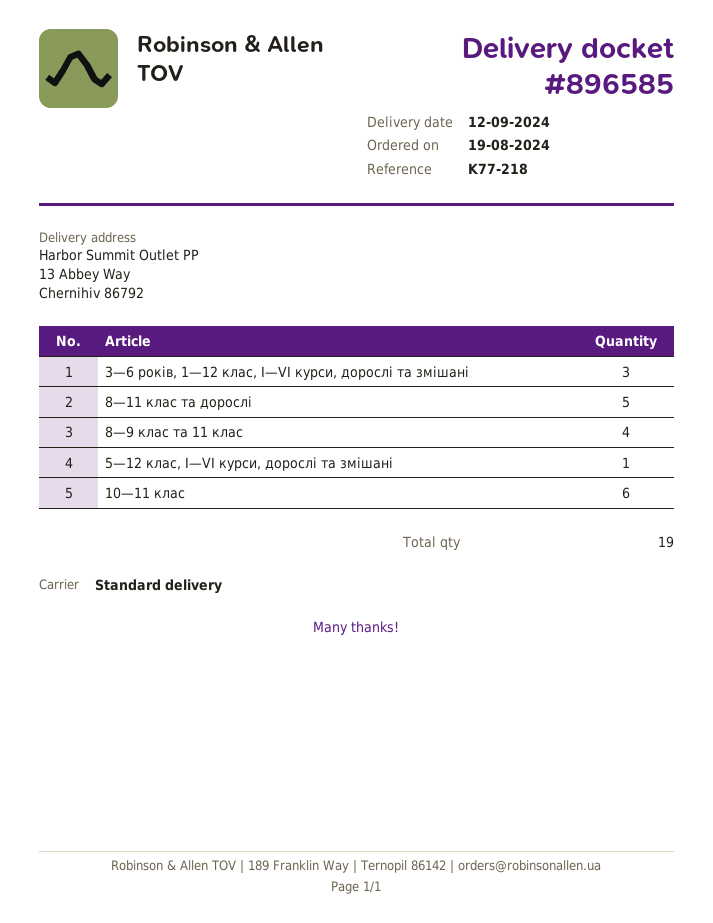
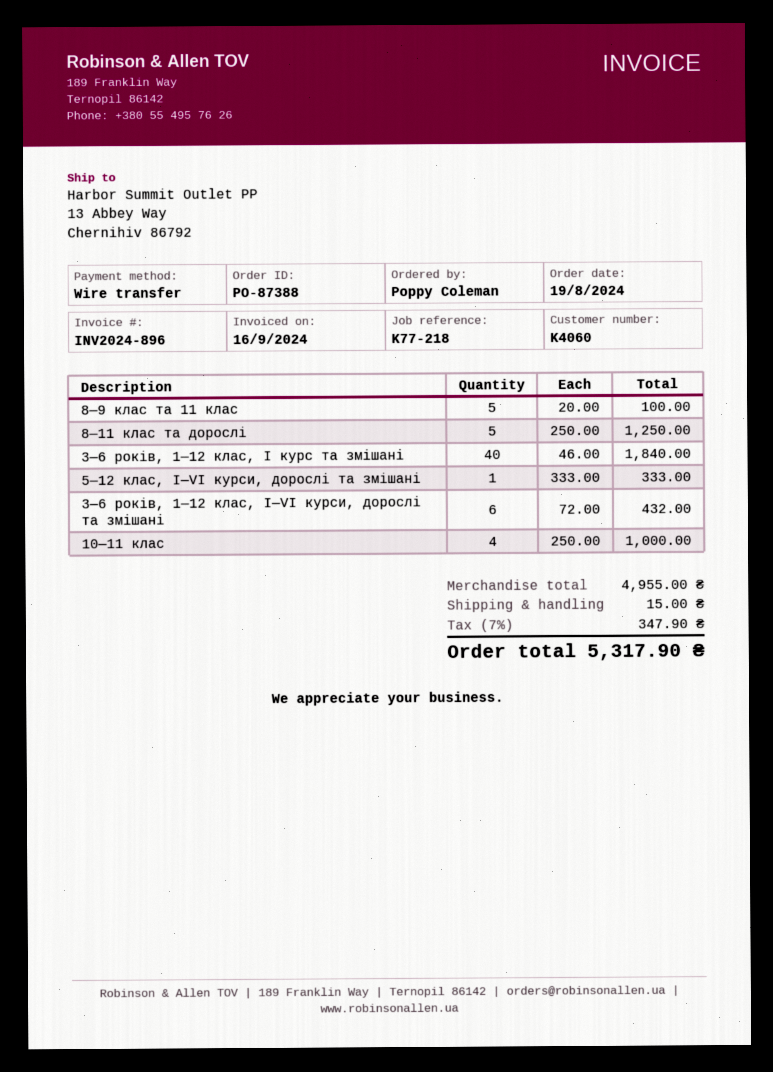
3—6 років, 1—12 клас, I—VI курси, дорослі та змішані: 3 -> 6
8—9 клас та 11 клас: 4 -> 5
10—11 клас: 6 -> 4
3—6 років, 1—12 клас, I курс та змішані: none -> 40

